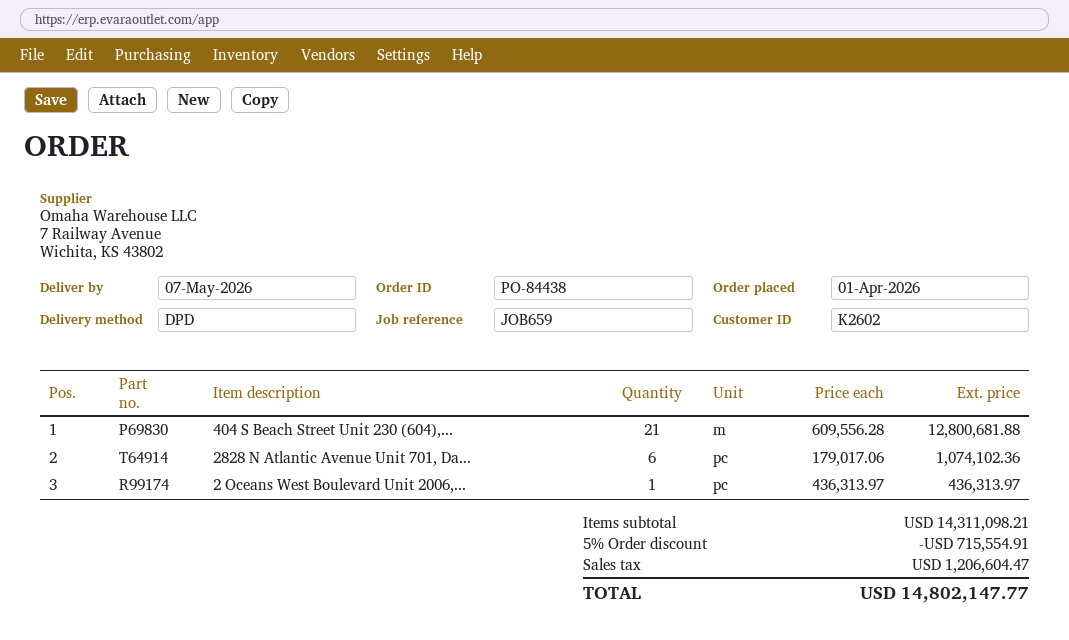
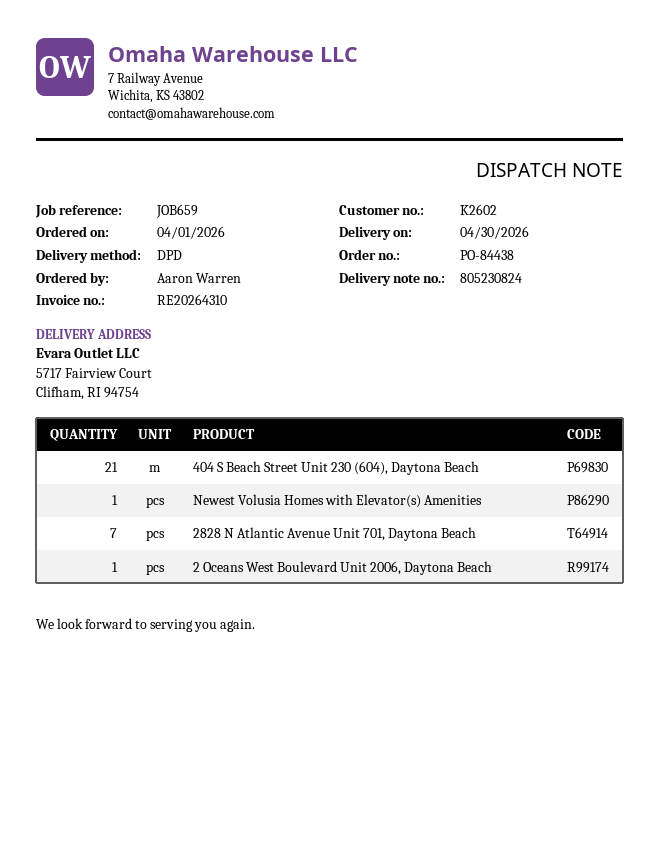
delivery date: 2026-05-07 -> 2026-04-30
2828 N Atlantic Avenue Unit 701, Da...: 6 -> 7
Newest Volusia Homes with Elevator(s) Amenities: none -> 1

